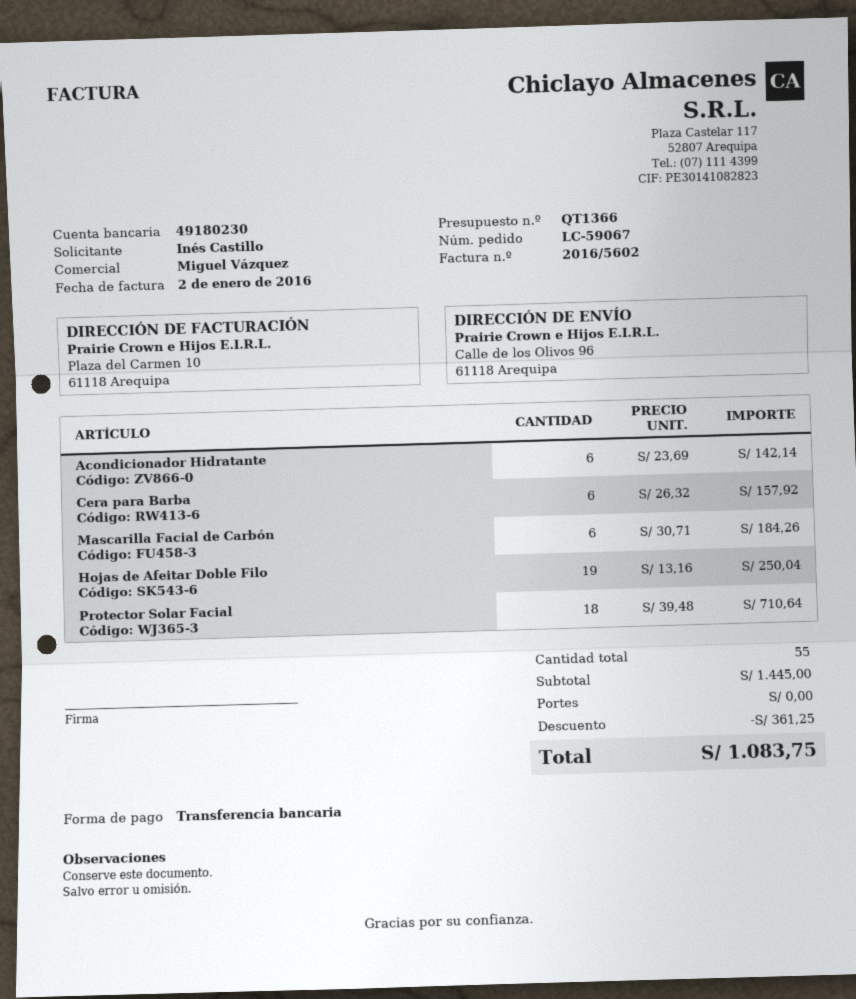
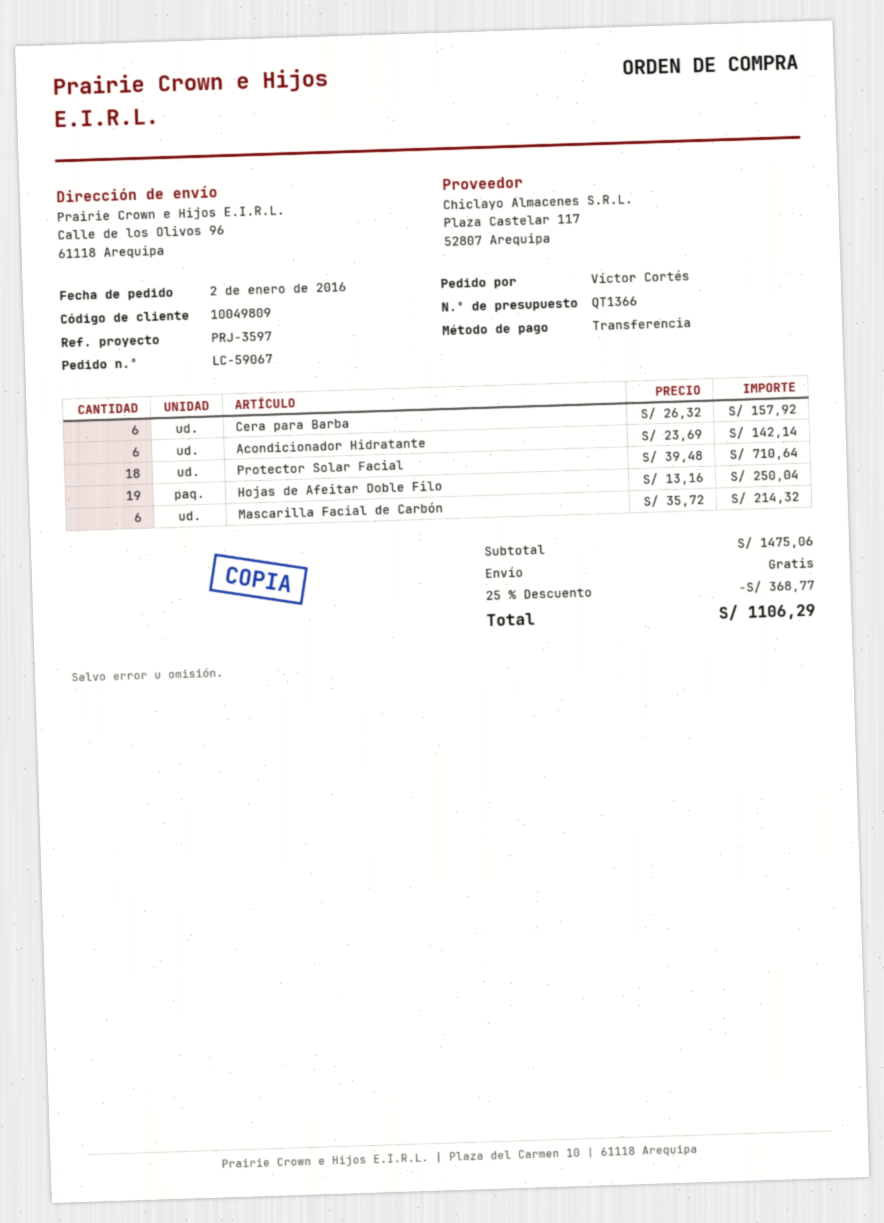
ordered by: Inés Castillo -> Víctor Cortés
Mascarilla Facial de Carbón: 6 x 30.71 = 184.26 -> 6 x 35.72 = 214.32
subtotal: 1445.00 -> 1475.06
discount: 361.25 -> 368.77
total: 1083.75 -> 1106.29

